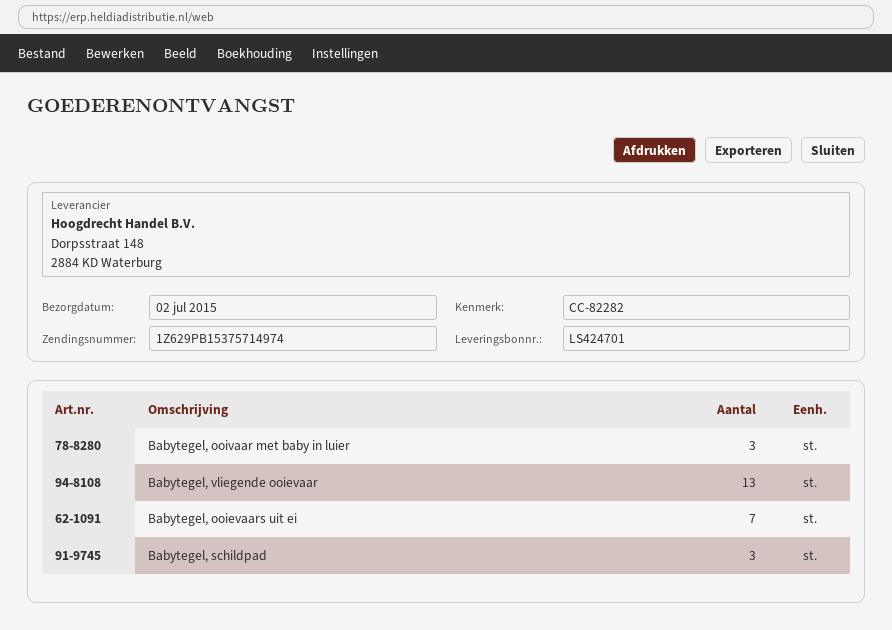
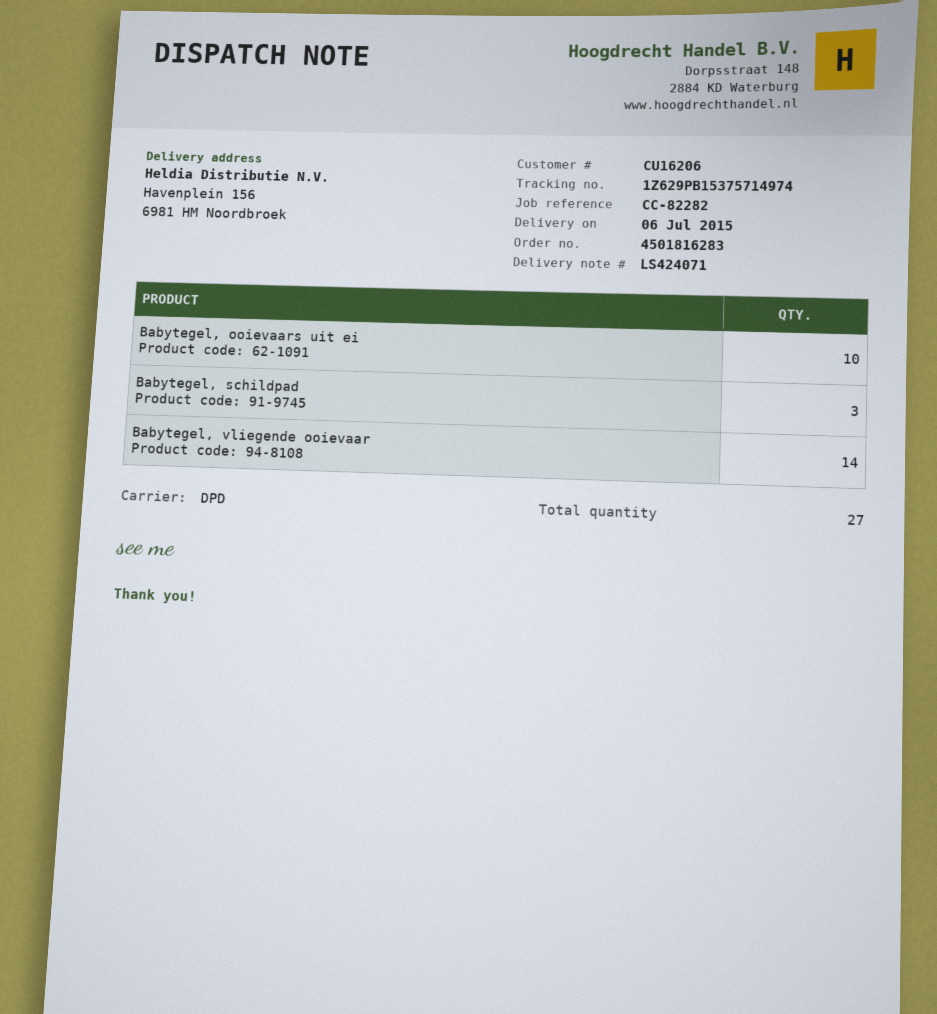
delivery note number: LS424701 -> LS424071
delivery date: 2015-07-02 -> 2015-07-06
Babytegel, ooivaar met baby in luier: 3 -> none
Babytegel, vliegende ooievaar: 13 -> 14
Babytegel, ooievaars uit ei: 7 -> 10

